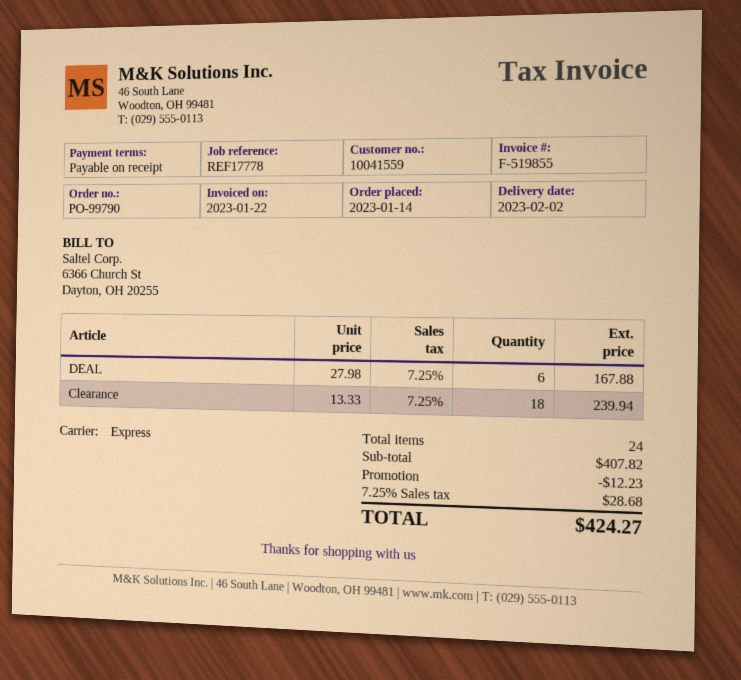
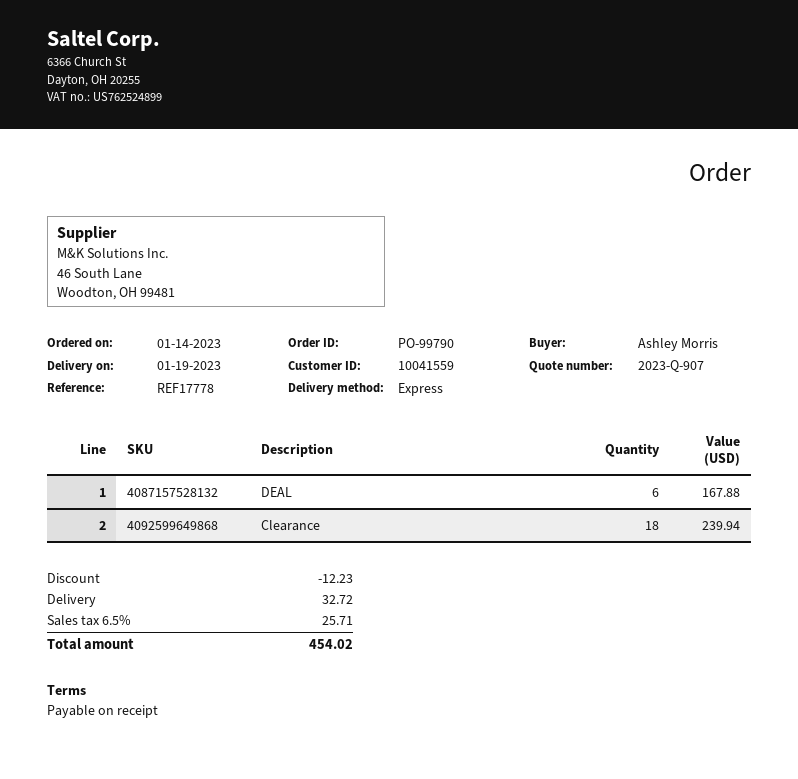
delivery date: 2023-02-02 -> 2023-01-19
shipping: none -> 32.72
tax: 7.25% = 28.68 -> 6.5% = 25.71
total: 424.27 -> 454.02

